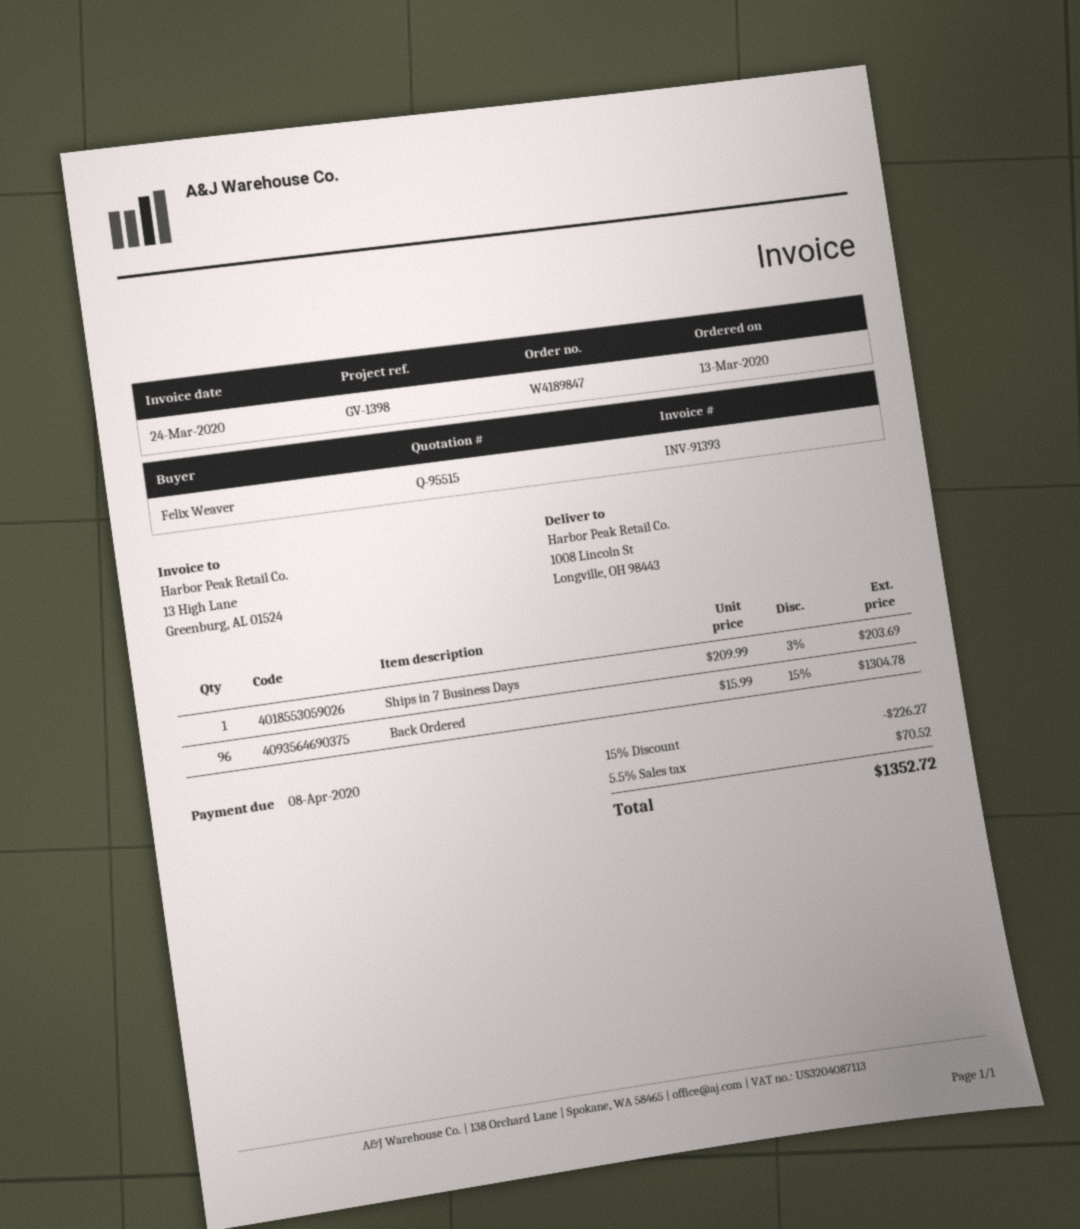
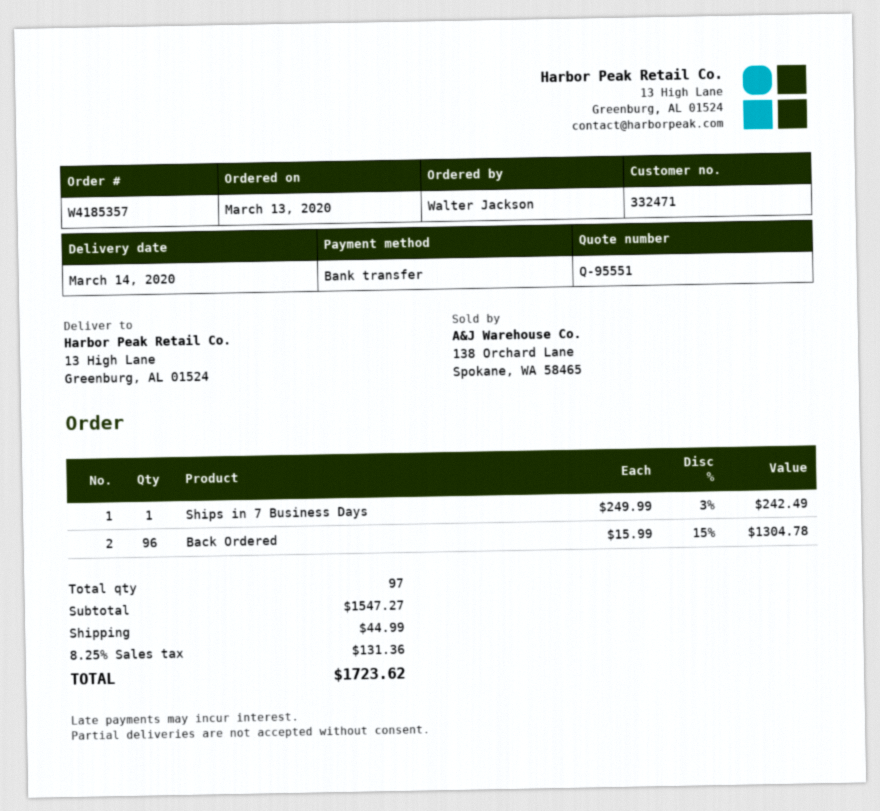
quote number: Q-95515 -> Q-95551
order number: W4189847 -> W4185357
ordered by: Felix Weaver -> Walter Jackson
ship to: 1008 Lincoln St, Longville, OH 98443 -> 13 High Lane, Greenburg, AL 01524
Ships in 7 Business Days: 1 x 209.99 - 3% = 203.69 -> 1 x 249.99 - 3% = 242.49
discount: 15% = 226.27 -> none
shipping: none -> 44.99
tax: 5.5% = 70.52 -> 8.25% = 131.36
total: 1352.72 -> 1723.62

